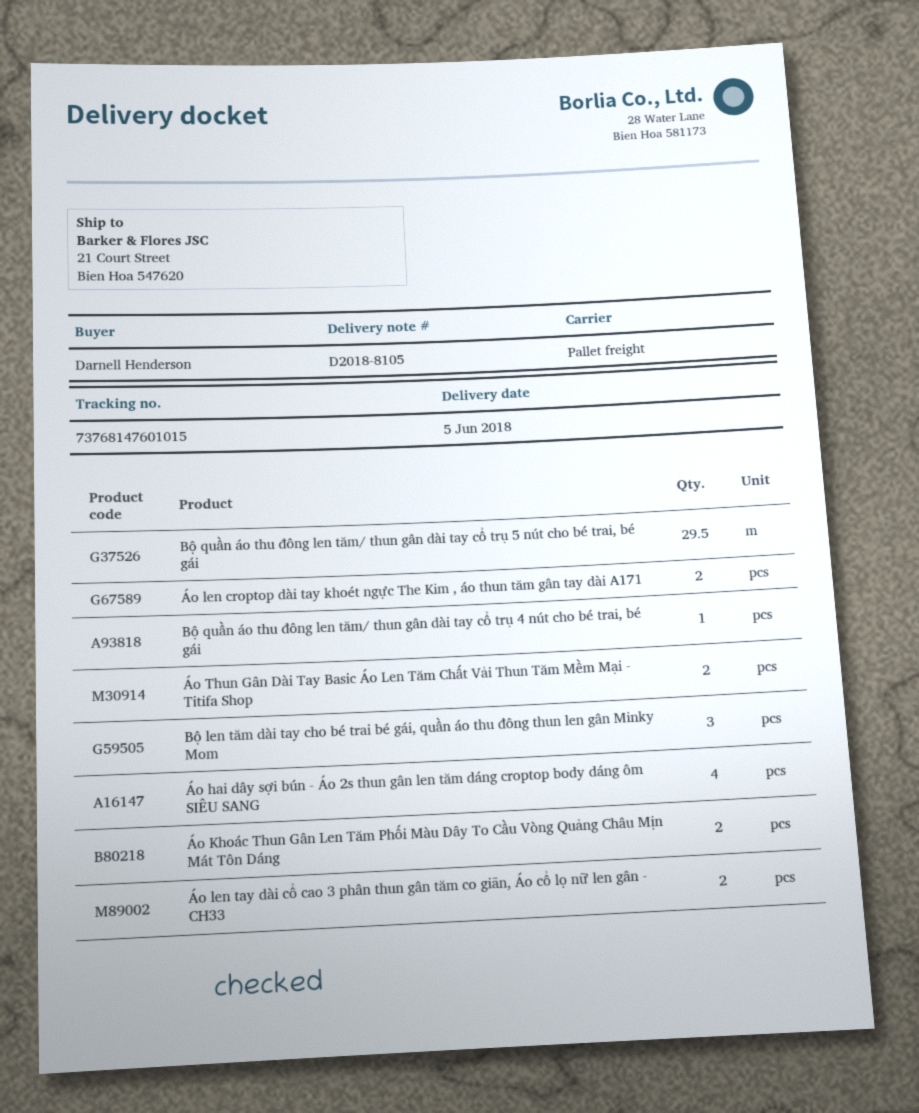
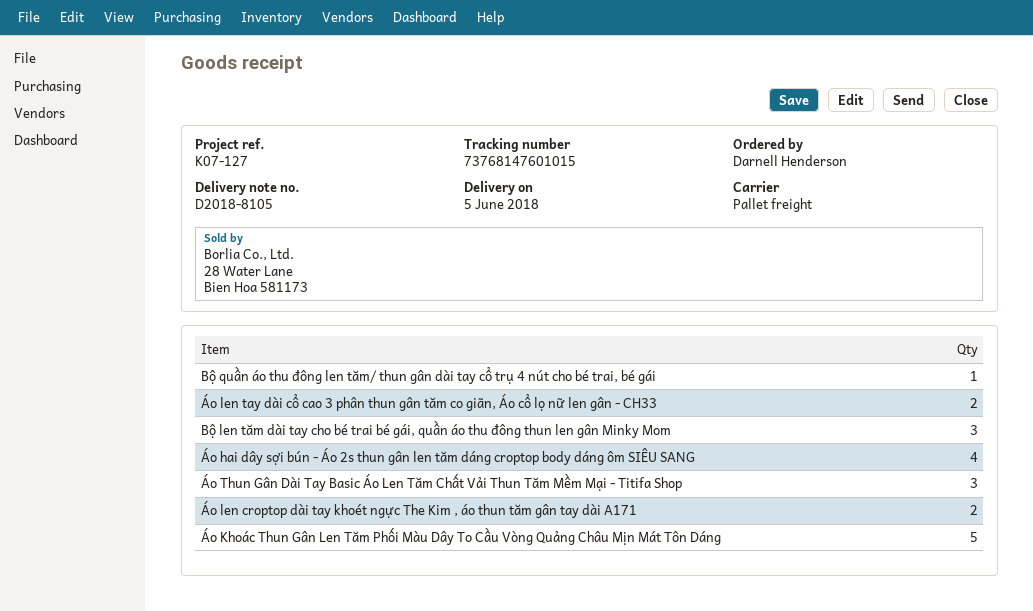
Bộ quần áo thu đông len tăm/ thun gân dài tay cổ trụ 5 nút cho bé trai, bé gái: 29.5 -> none
Áo Thun Gân Dài Tay Basic Áo Len Tăm Chất Vải Thun Tăm Mềm Mại - Titifa Shop: 2 -> 3
Áo Khoác Thun Gân Len Tăm Phối Màu Dây To Cầu Vòng Quảng Châu Mịn Mát Tôn Dáng: 2 -> 5

